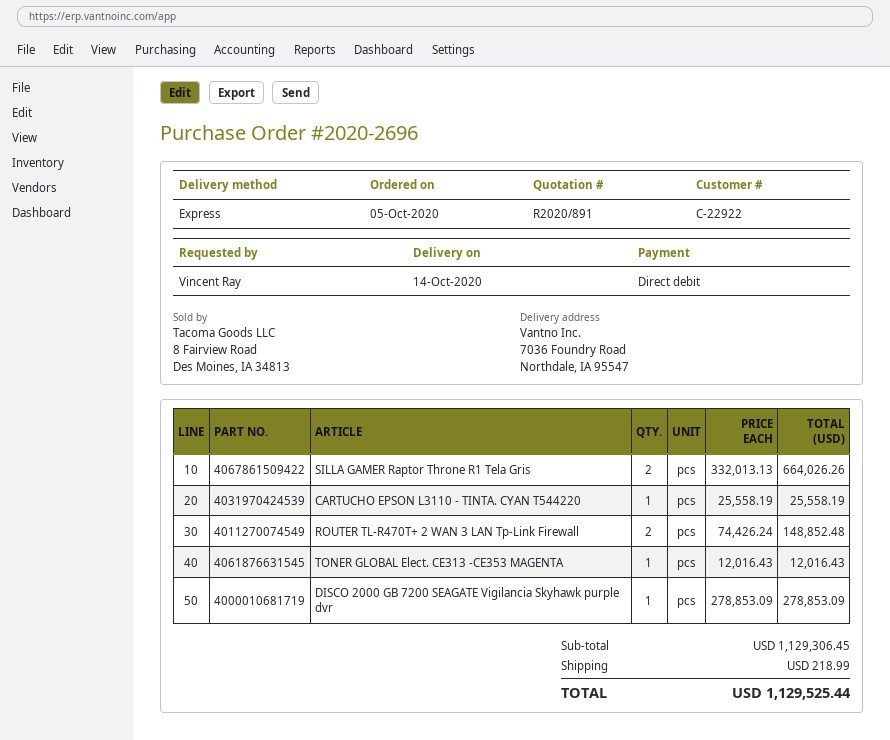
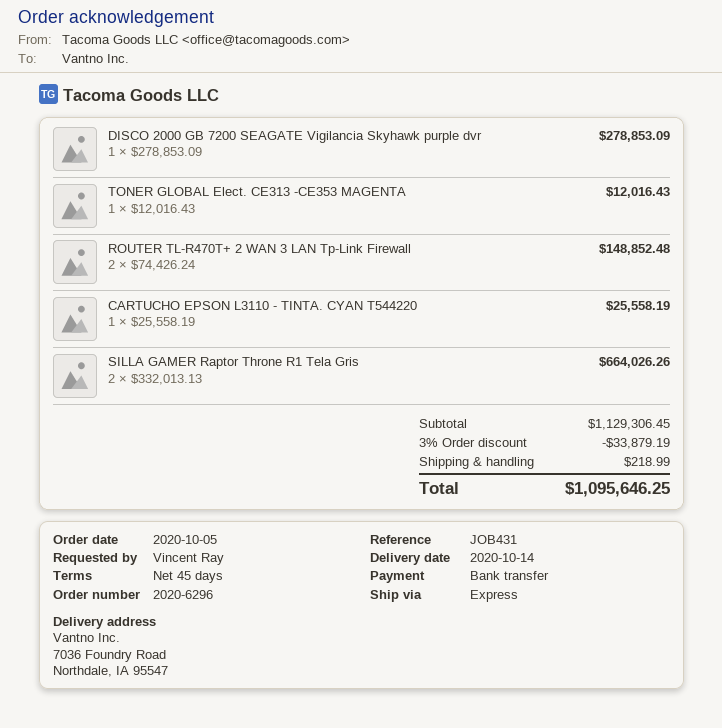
order number: 2020-2696 -> 2020-6296
payment method: direct debit -> bank transfer
discount: none -> 3% = 33879.19
total: 1129525.44 -> 1095646.25

